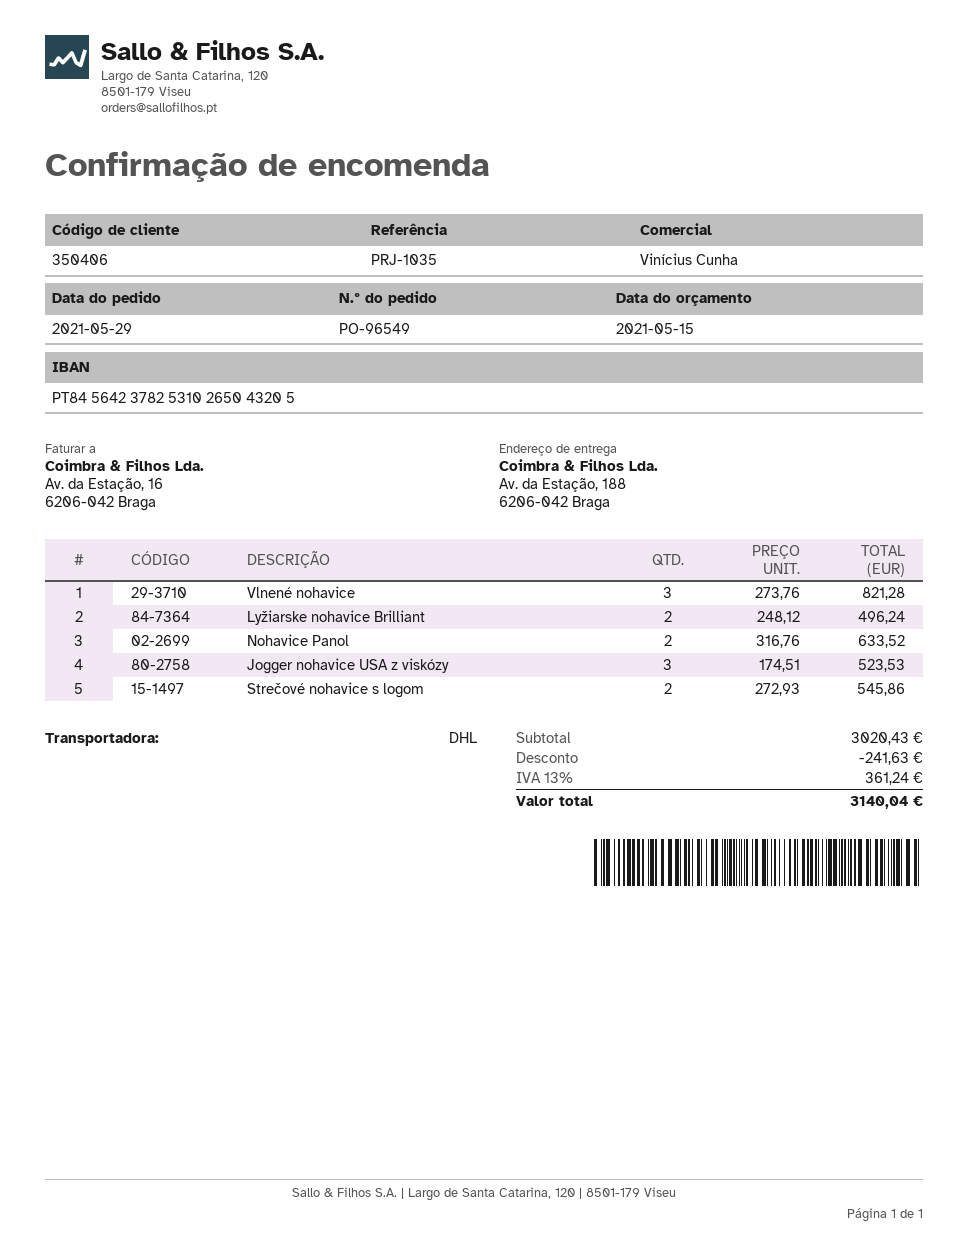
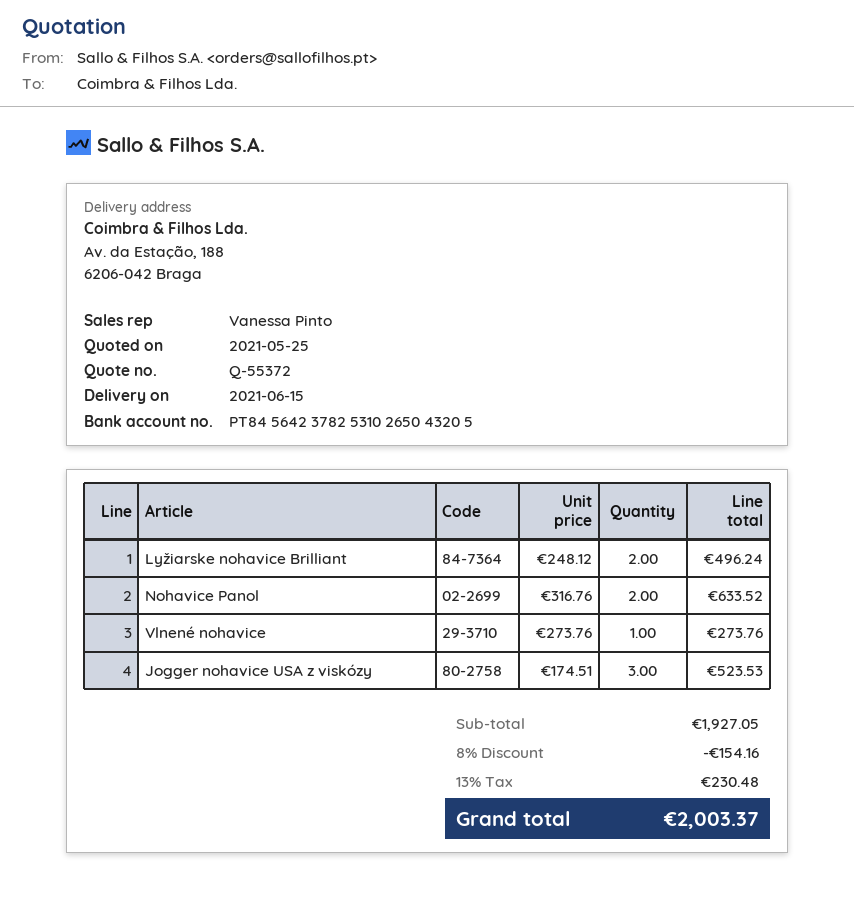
quote date: 2021-05-15 -> 2021-05-25
sales rep: Vinícius Cunha -> Vanessa Pinto
Vlnené nohavice: 3 x 273.76 = 821.28 -> 1 x 273.76 = 273.76
Strečové nohavice s logom: 2 x 272.93 = 545.86 -> none
subtotal: 3020.43 -> 1927.05
discount: 241.63 -> 154.16
tax: 13% = 361.24 -> 13% = 230.48
total: 3140.04 -> 2003.37

